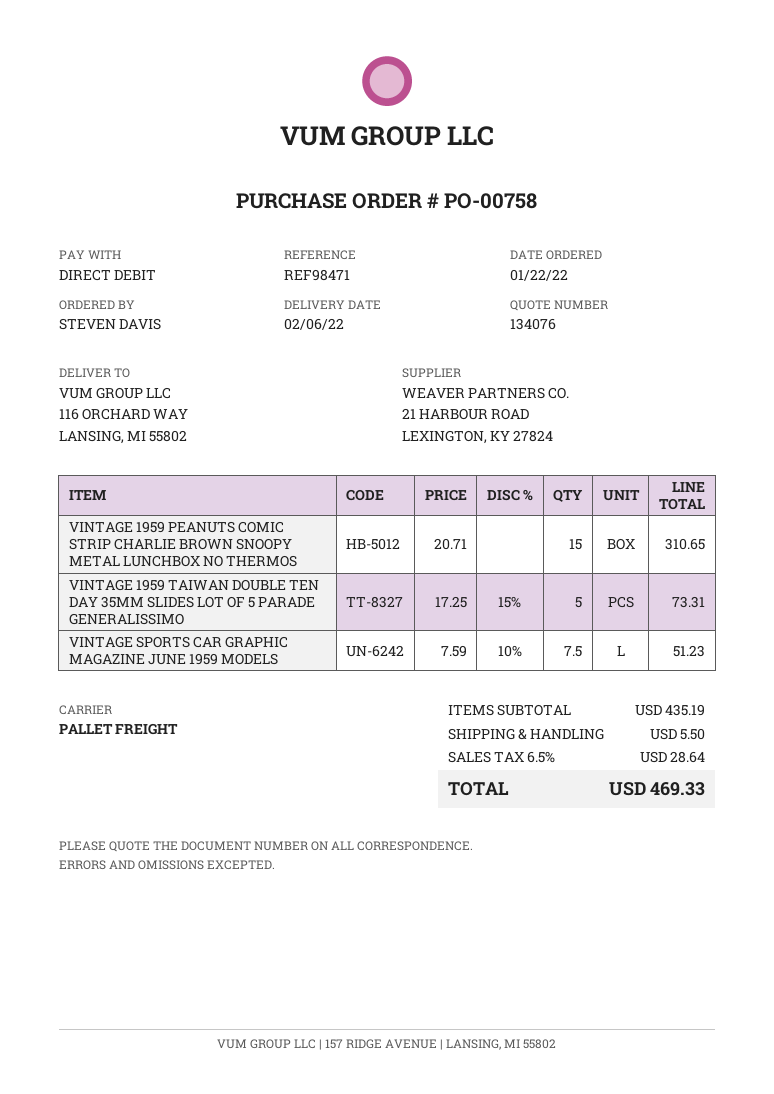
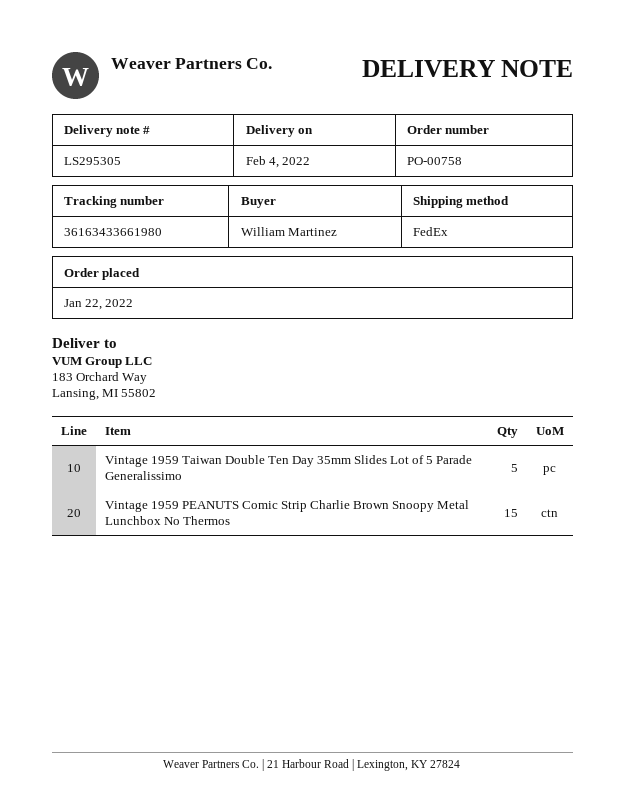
delivery date: 2022-02-06 -> 2022-02-04
ordered by: STEVEN DAVIS -> William Martinez
shipping method: pallet freight -> FedEx
ship to: 116 ORCHARD WAY, LANSING, MI 55802 -> 183 Orchard Way, Lansing, MI 55802
VINTAGE SPORTS CAR GRAPHIC MAGAZINE JUNE 1959 MODELS: 7.5 -> none

